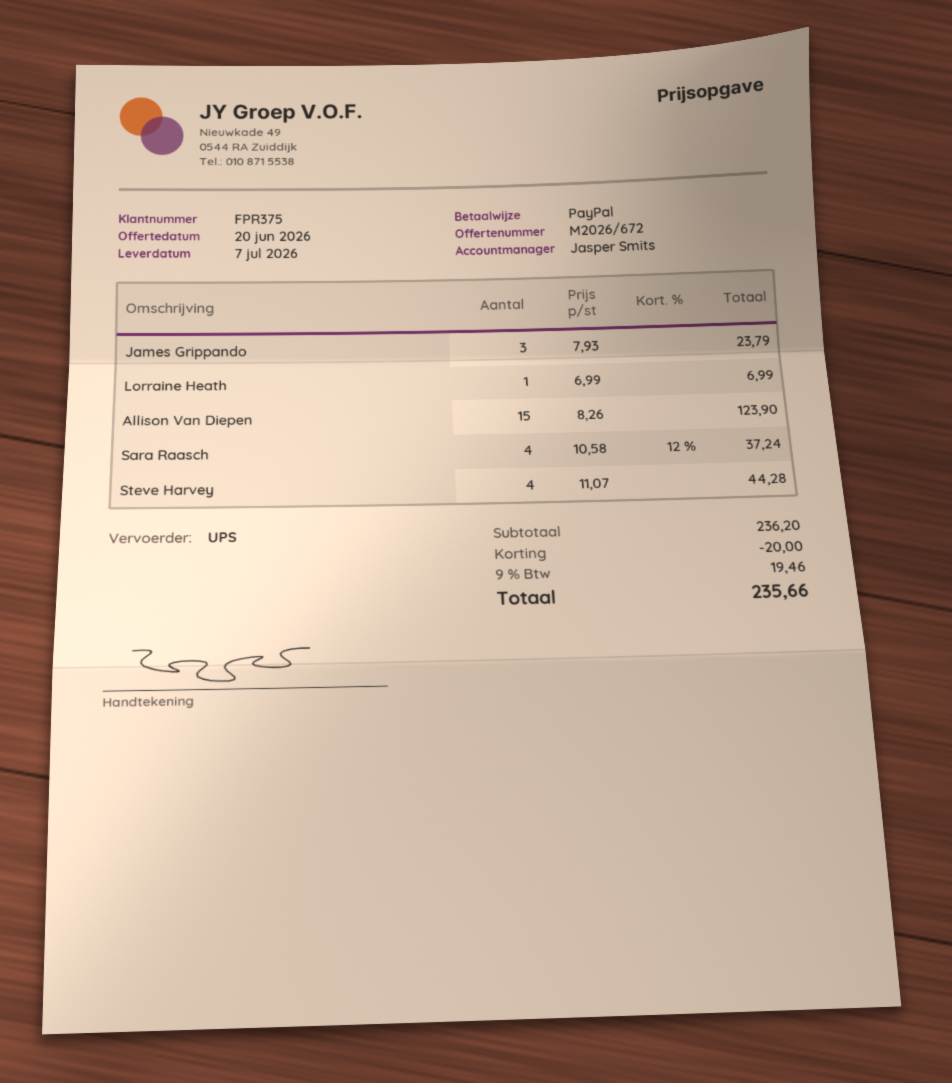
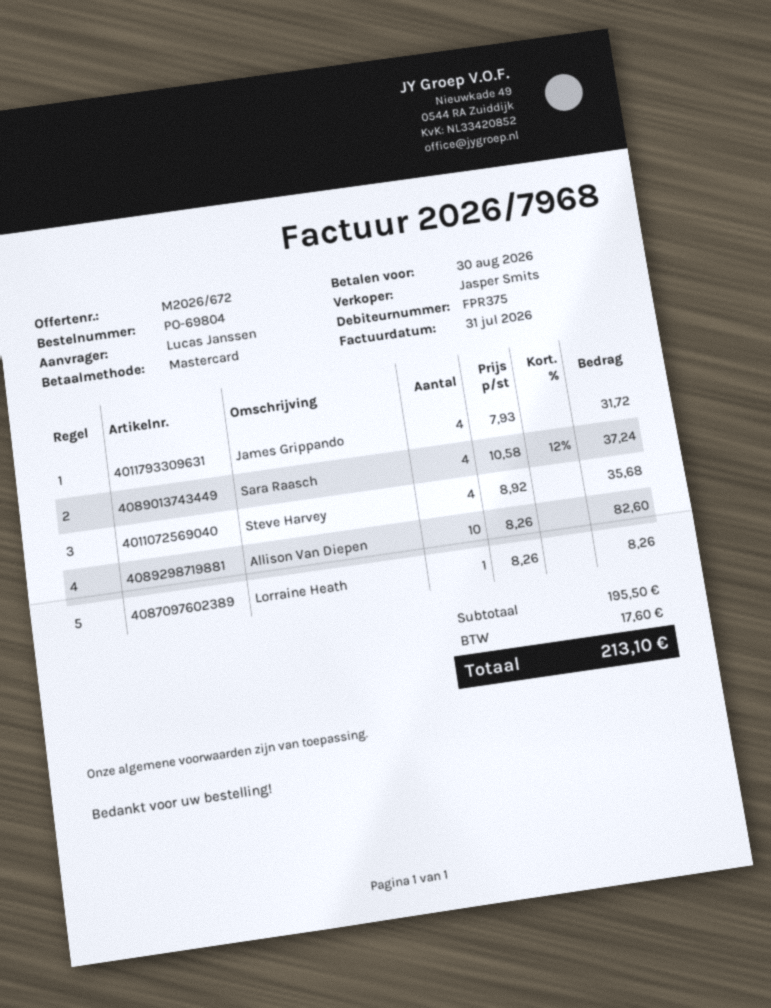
payment method: PayPal -> Mastercard
James Grippando: 3 x 7.93 = 23.79 -> 4 x 7.93 = 31.72
Lorraine Heath: 1 x 6.99 = 6.99 -> 1 x 8.26 = 8.26
Allison Van Diepen: 15 x 8.26 = 123.90 -> 10 x 8.26 = 82.60
Steve Harvey: 4 x 11.07 = 44.28 -> 4 x 8.92 = 35.68
subtotal: 236.20 -> 195.50
discount: 20.00 -> none
tax: 19.46 -> 17.60
total: 235.66 -> 213.10

